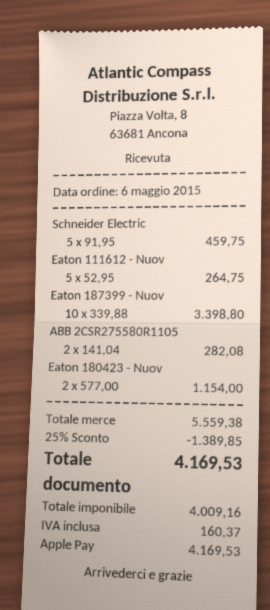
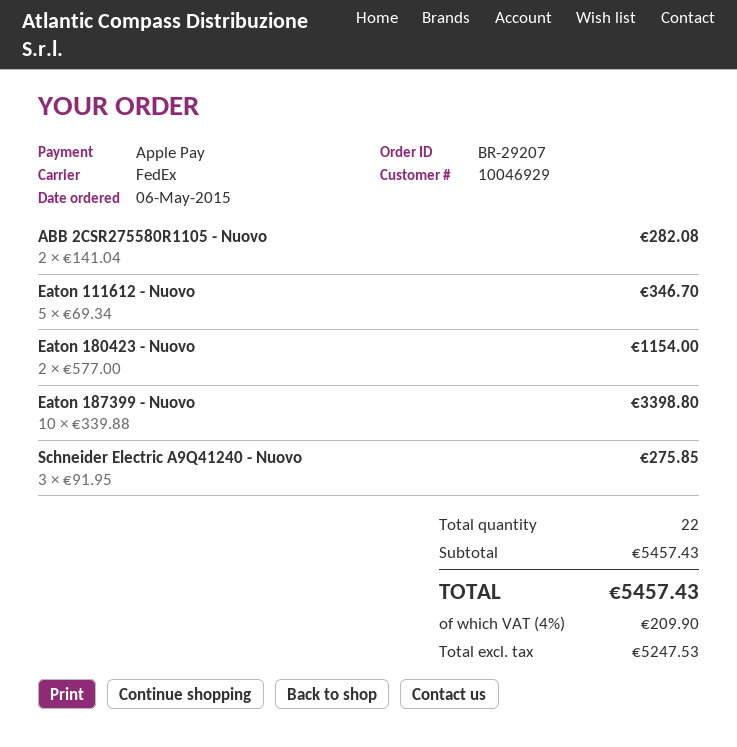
Schneider Electric: 5 x 91.95 = 459.75 -> 3 x 91.95 = 275.85
Eaton 111612 - Nuov: 5 x 52.95 = 264.75 -> 5 x 69.34 = 346.70
subtotal: 5559.38 -> 5457.43
discount: 25% = 1389.85 -> none
net: 4009.16 -> 5247.53
tax: 160.37 -> 209.90
total: 4169.53 -> 5457.43

